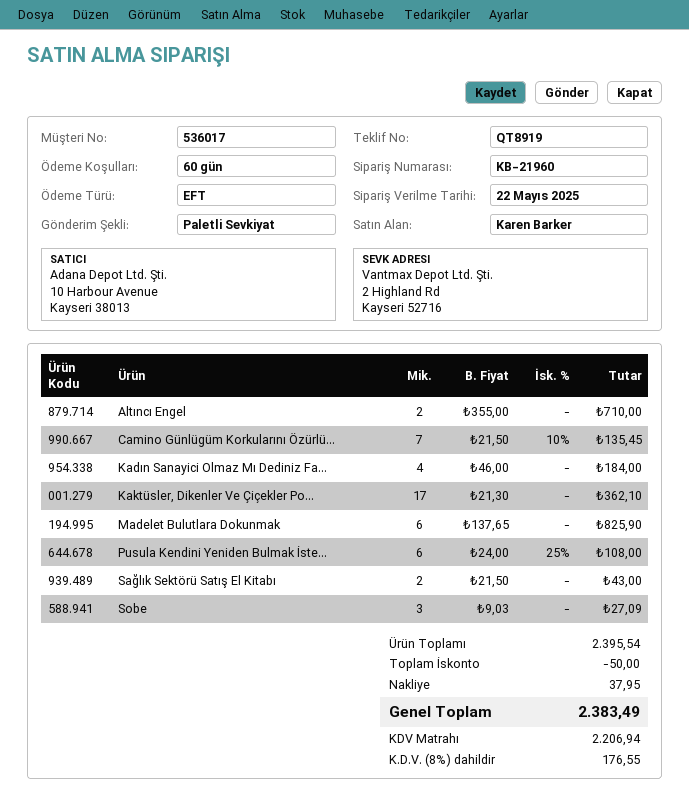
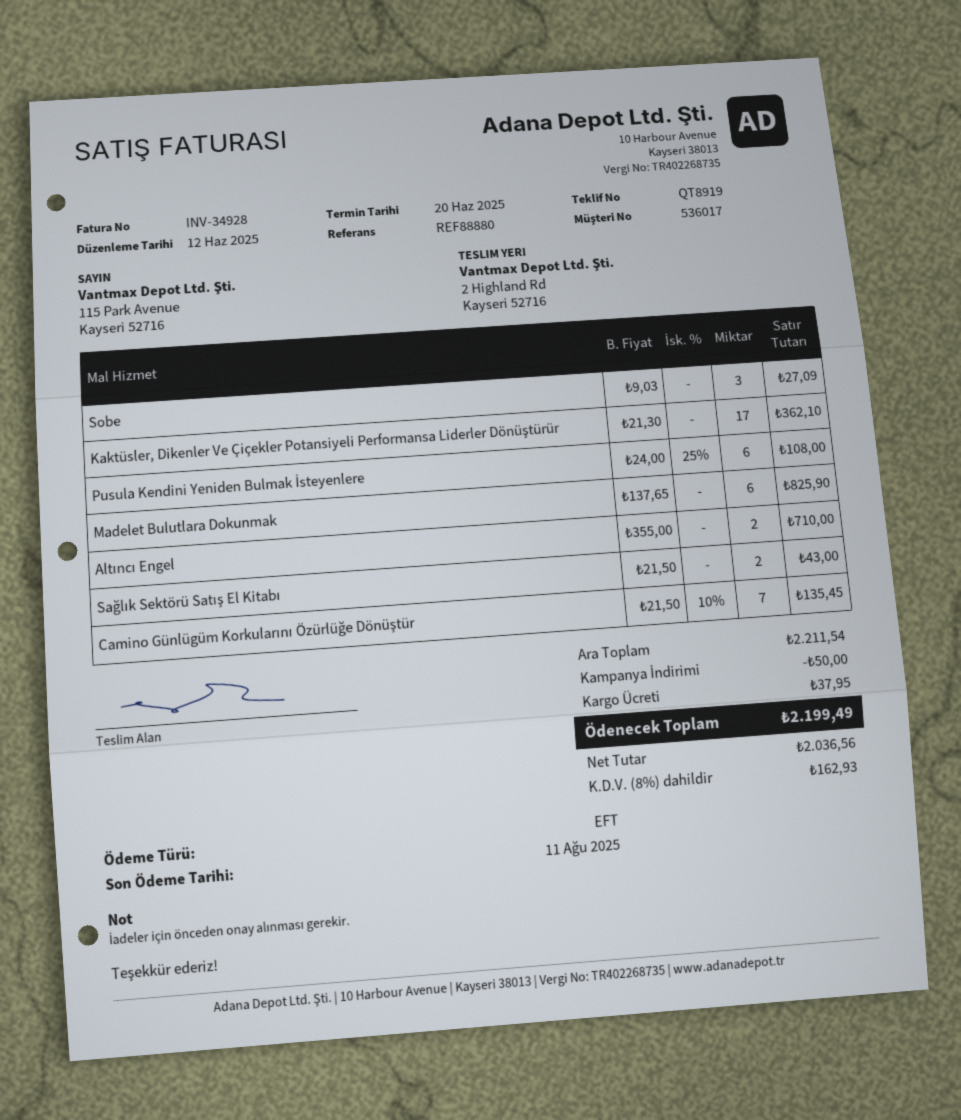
Kadın Sanayici Olmaz Mı Dediniz Fa...: 4 x 46.00 = 184.00 -> none
subtotal: 2395.54 -> 2211.54
net: 2206.94 -> 2036.56
tax: 8% = 176.55 -> 8% = 162.93
total: 2383.49 -> 2199.49

